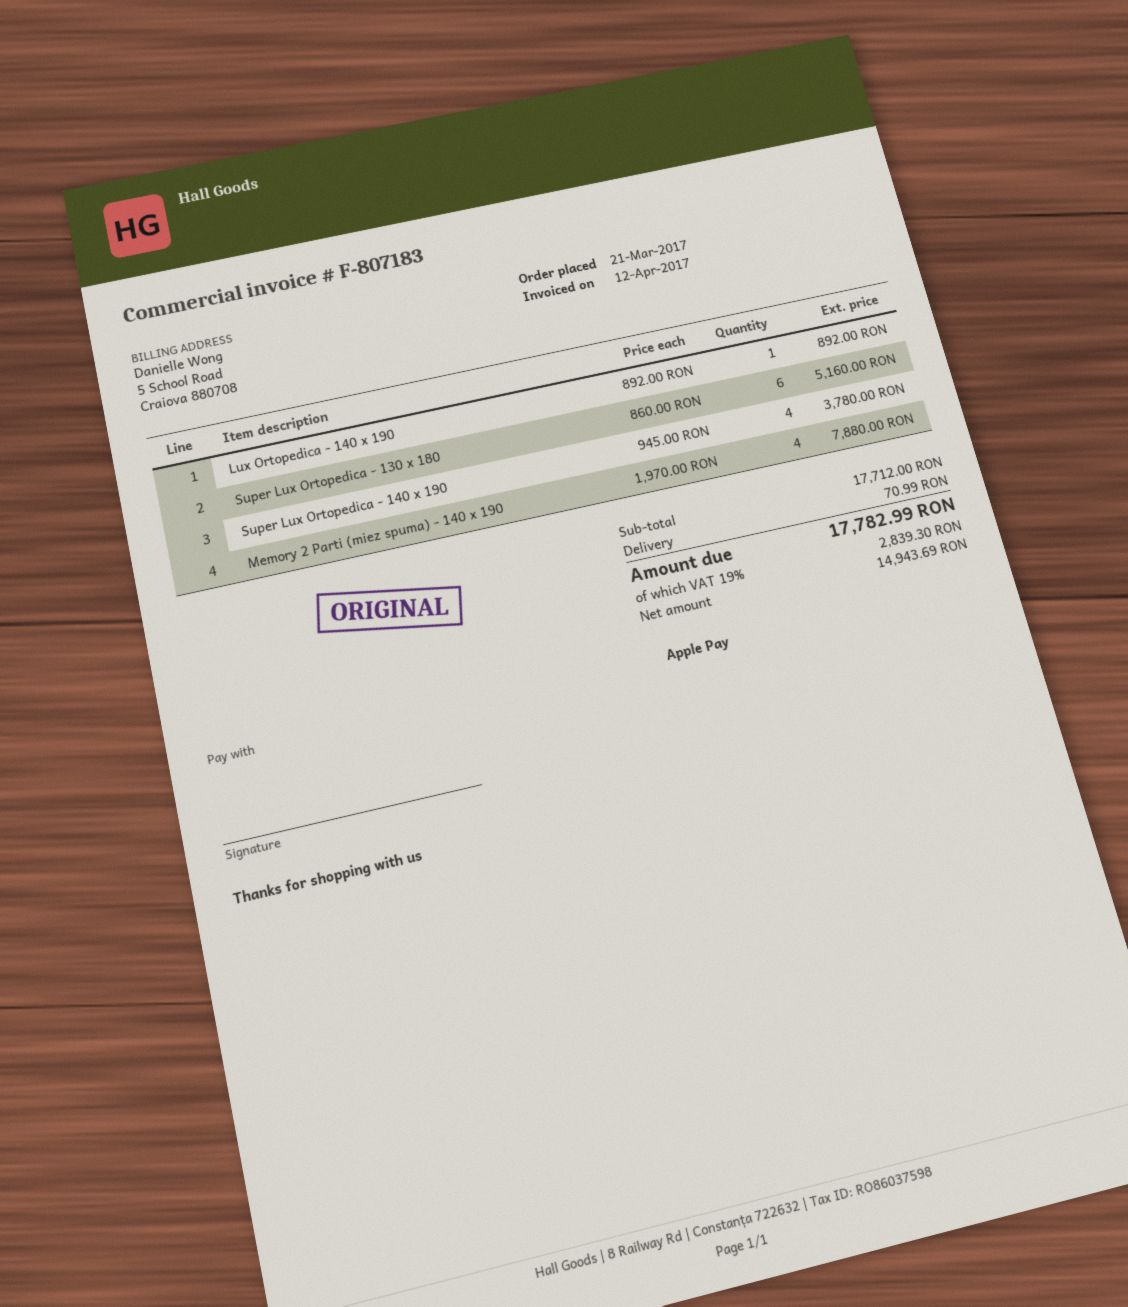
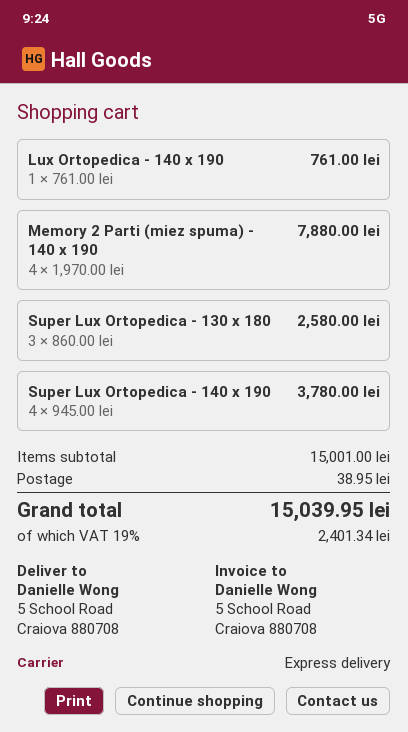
Lux Ortopedica - 140 x 190: 1 x 892.00 = 892.00 -> 1 x 761.00 = 761.00
Super Lux Ortopedica - 130 x 180: 6 x 860.00 = 5160.00 -> 3 x 860.00 = 2580.00
subtotal: 17712.00 -> 15001.00
shipping: 70.99 -> 38.95
tax: 19% = 2839.30 -> 19% = 2401.34
total: 17782.99 -> 15039.95

